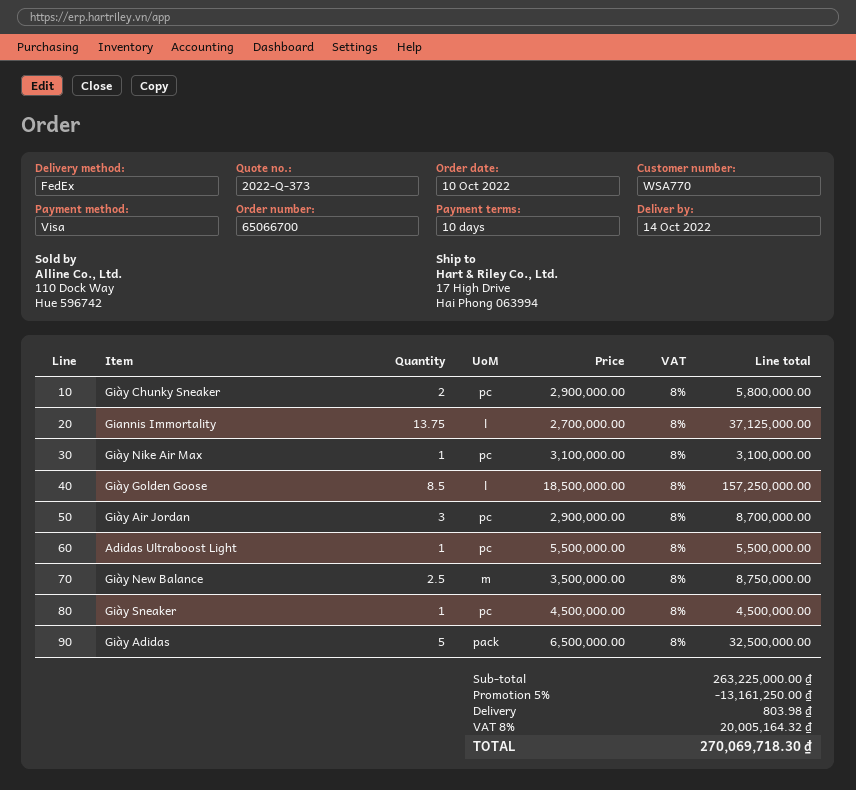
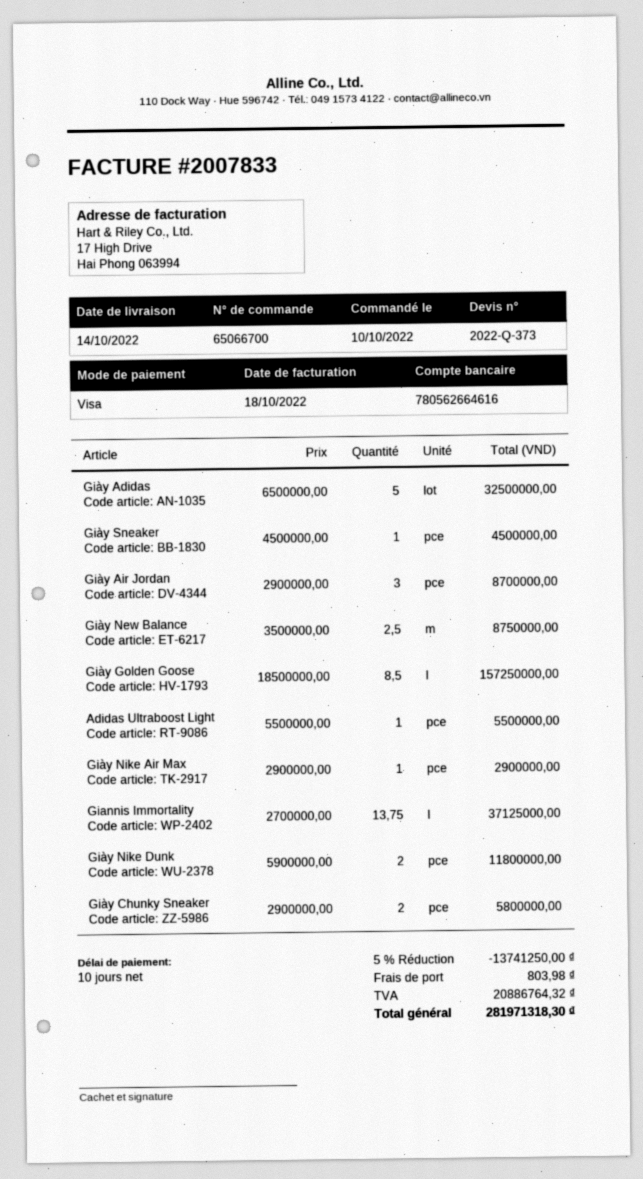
Giày Nike Air Max: 1 x 3100000.00 = 3100000.00 -> 1 x 2900000.00 = 2900000.00
Giày Nike Dunk: none -> 2 x 5900000.00 = 11800000.00
discount: 5% = 13161250.00 -> 5% = 13741250.00
tax: 20005164.32 -> 20886764.32
total: 270069718.30 -> 281971318.30

